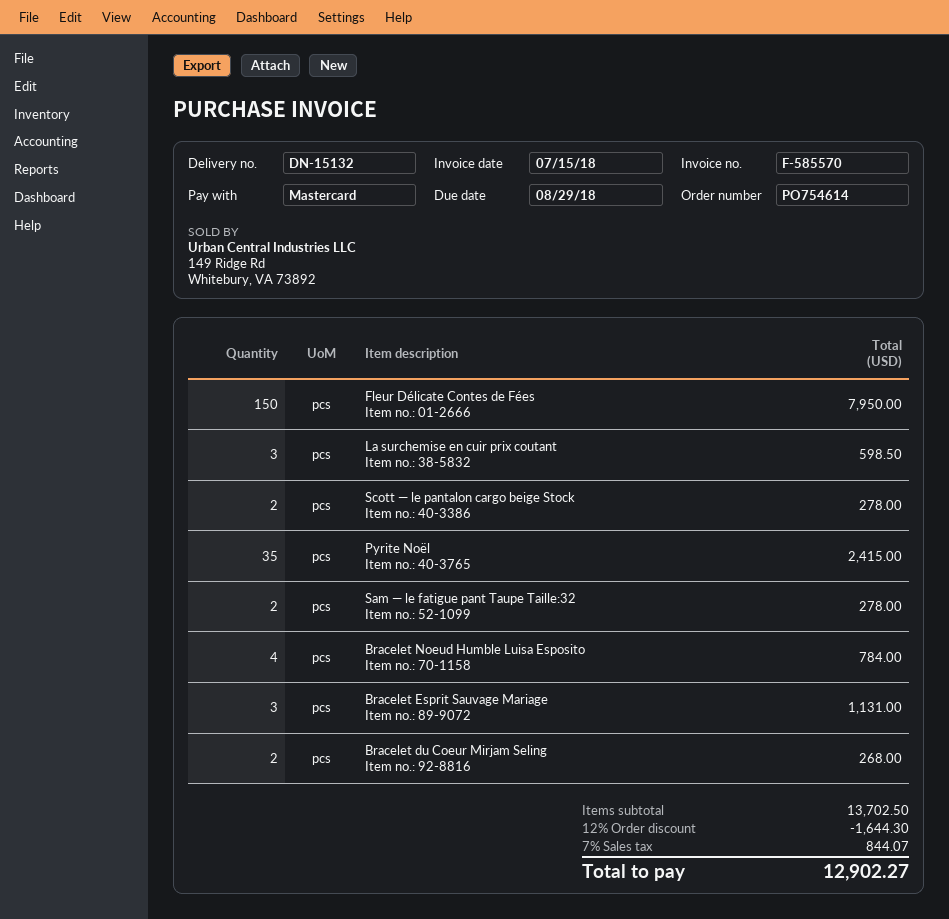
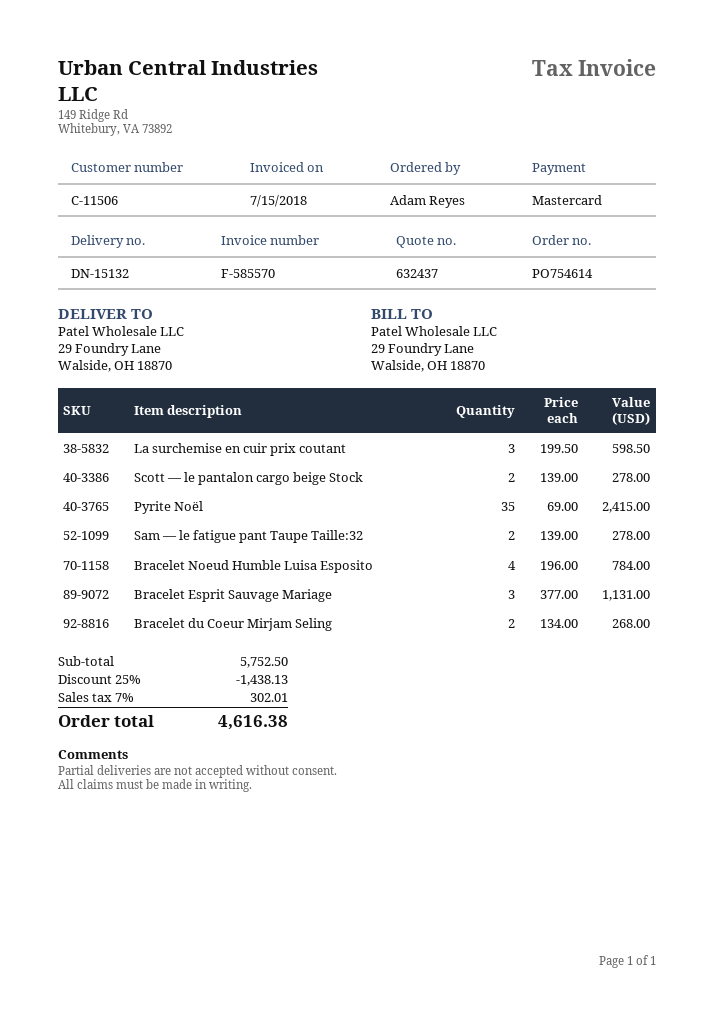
Fleur Délicate Contes de Fées: 150 for 7950.00 -> none
subtotal: 13702.50 -> 5752.50
discount: 12% = 1644.30 -> 25% = 1438.13
tax: 7% = 844.07 -> 7% = 302.01
total: 12902.27 -> 4616.38

